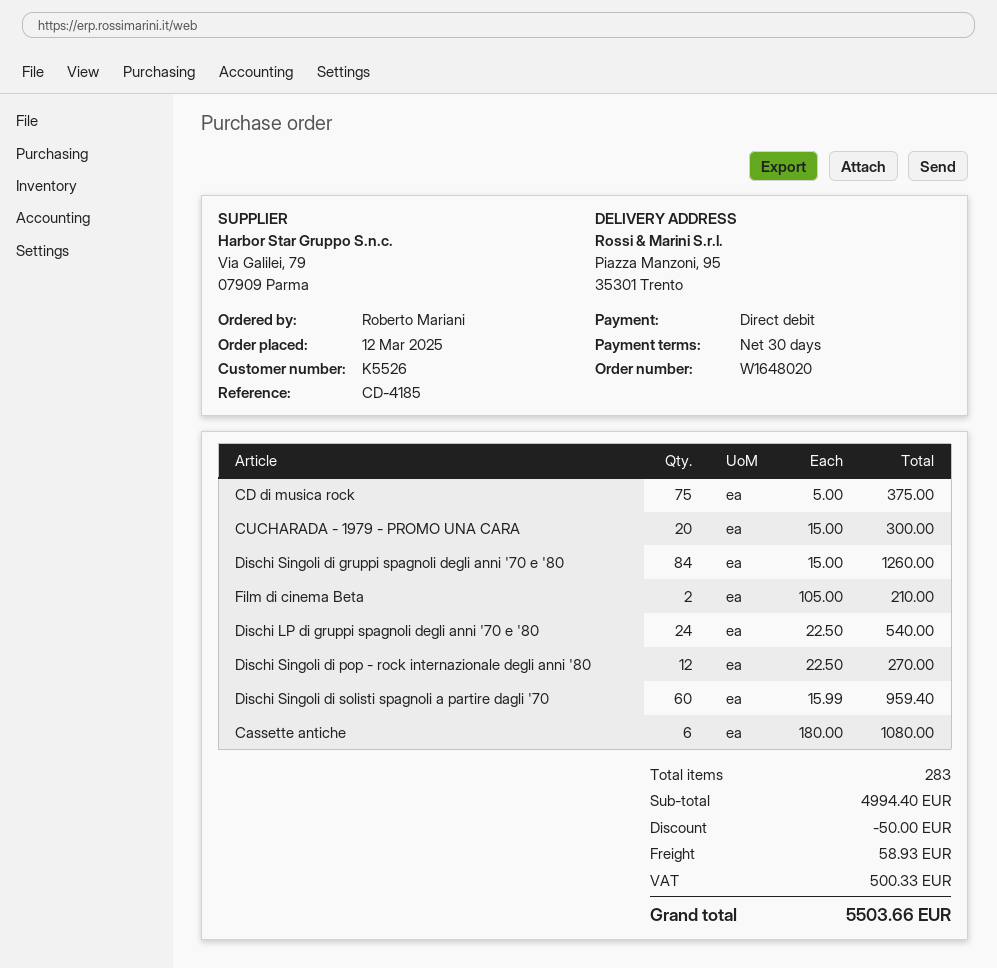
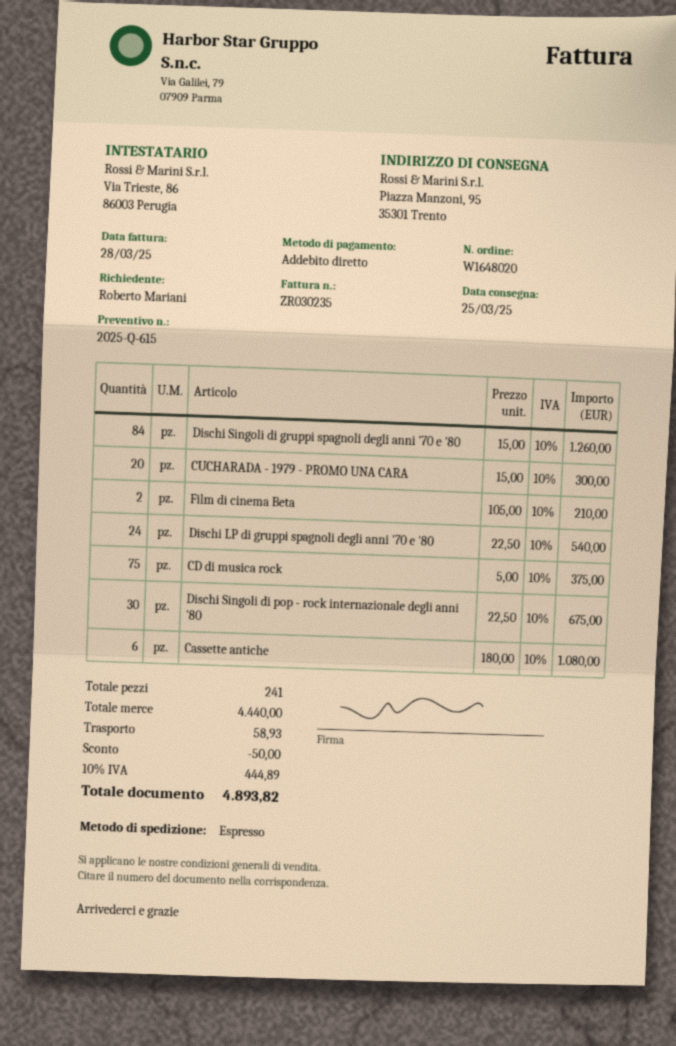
Dischi Singoli di pop - rock internazionale degli anni '80: 12 x 22.50 = 270.00 -> 30 x 22.50 = 675.00
Dischi Singoli di solisti spagnoli a partire dagli '70: 60 x 15.99 = 959.40 -> none
total quantity: 283 -> 241
subtotal: 4994.40 -> 4440.00
tax: 500.33 -> 444.89
total: 5503.66 -> 4893.82

